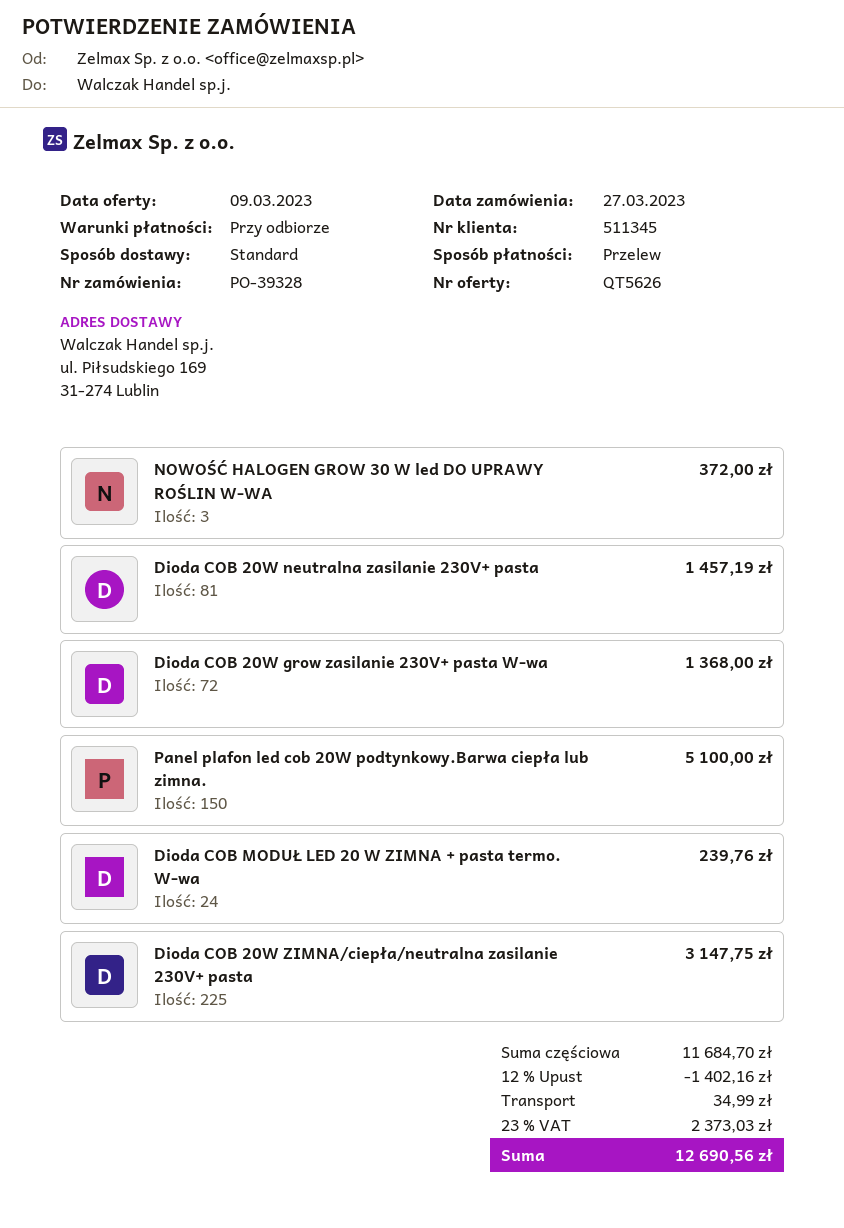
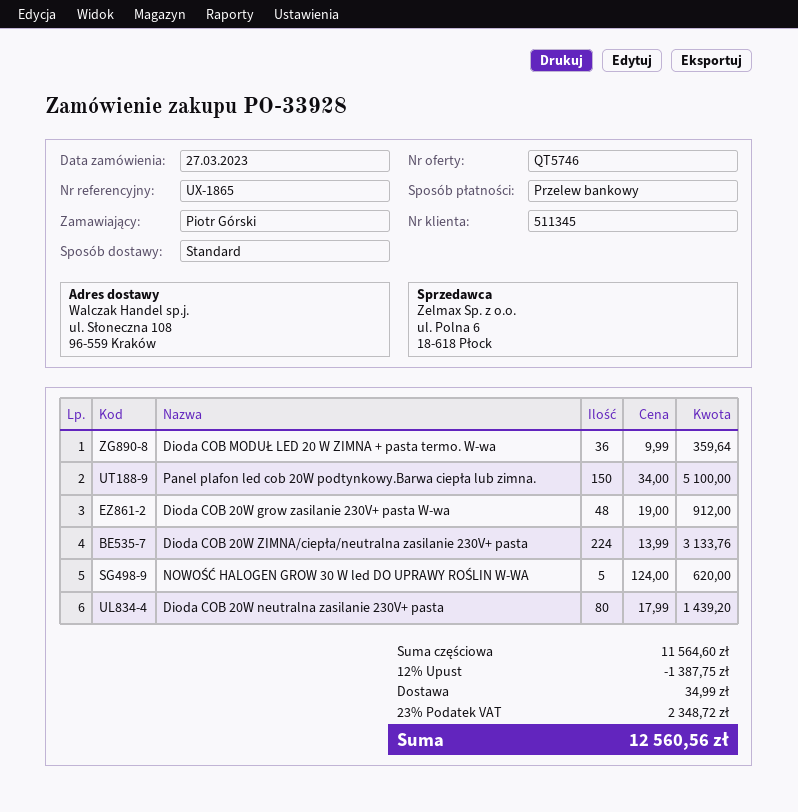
quote number: QT5626 -> QT5746
order number: PO-39328 -> PO-33928
ship to: ul. Piłsudskiego 169, 31-274 Lublin -> ul. Słoneczna 108, 96-559 Kraków
NOWOŚĆ HALOGEN GROW 30 W led DO UPRAWY ROŚLIN W-WA: 3 for 372.00 -> 5 for 620.00
Dioda COB 20W neutralna zasilanie 230V+ pasta: 81 for 1457.19 -> 80 for 1439.20
Dioda COB 20W grow zasilanie 230V+ pasta W-wa: 72 for 1368.00 -> 48 for 912.00
Dioda COB MODUŁ LED 20 W ZIMNA + pasta termo. W-wa: 24 for 239.76 -> 36 for 359.64
Dioda COB 20W ZIMNA/ciepła/neutralna zasilanie 230V+ pasta: 225 for 3147.75 -> 224 for 3133.76
subtotal: 11684.70 -> 11564.60
discount: 12% = 1402.16 -> 12% = 1387.75
tax: 23% = 2373.03 -> 23% = 2348.72
total: 12690.56 -> 12560.56

